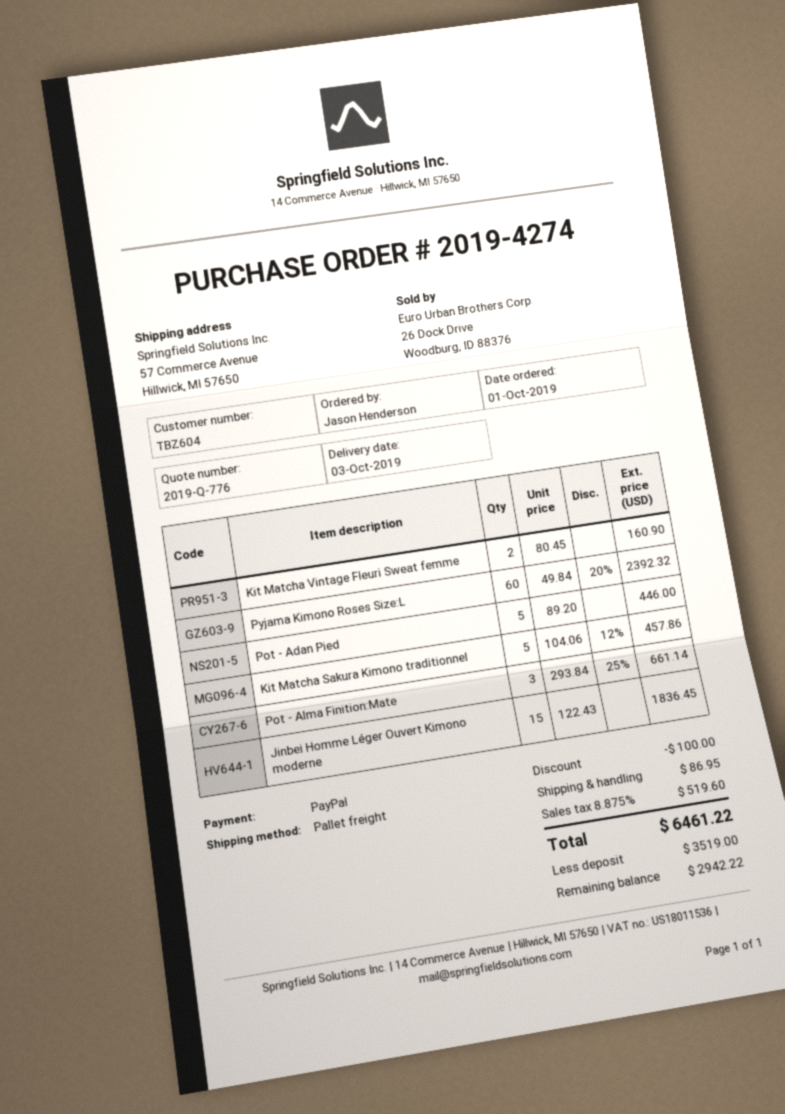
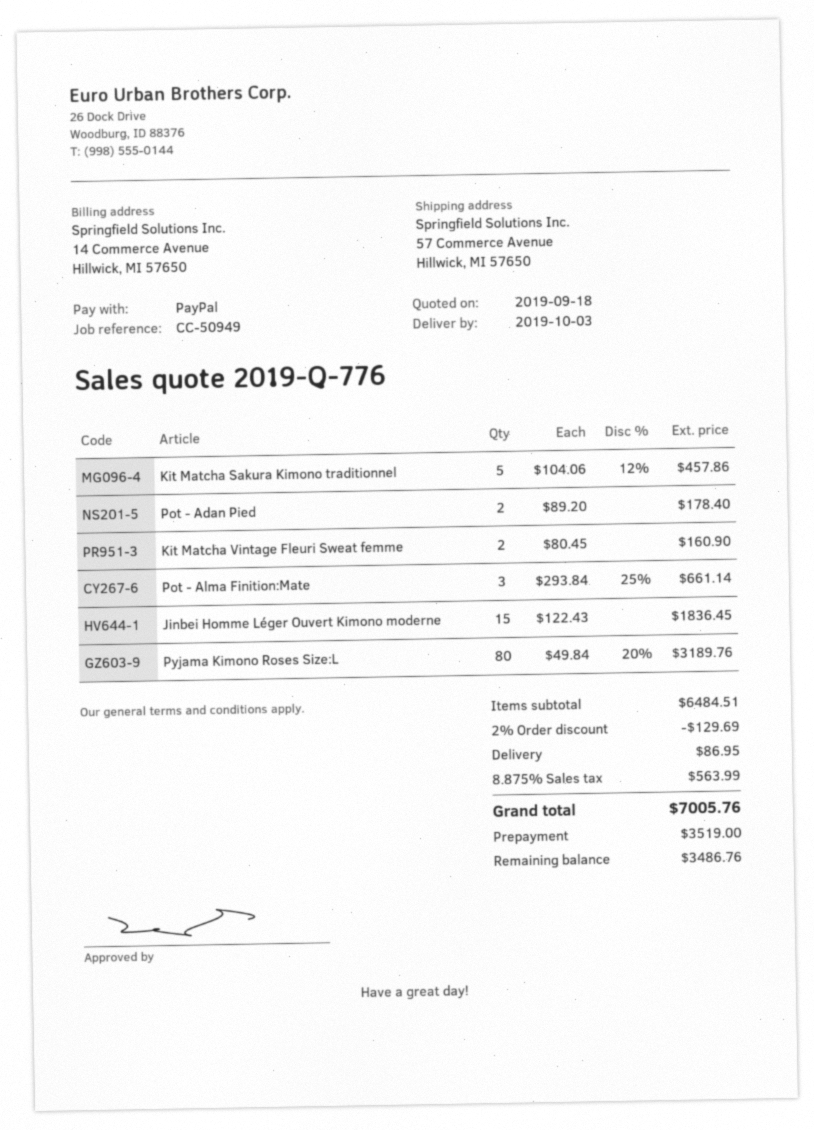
Pyjama Kimono Roses Size:L: 60 x 49.84 - 20% = 2392.32 -> 80 x 49.84 - 20% = 3189.76
Pot - Adan Pied: 5 x 89.20 = 446.00 -> 2 x 89.20 = 178.40
discount: 100.00 -> 129.69
tax: 8.875% = 519.60 -> 8.875% = 563.99
total: 6461.22 -> 7005.76
balance: 2942.22 -> 3486.76

